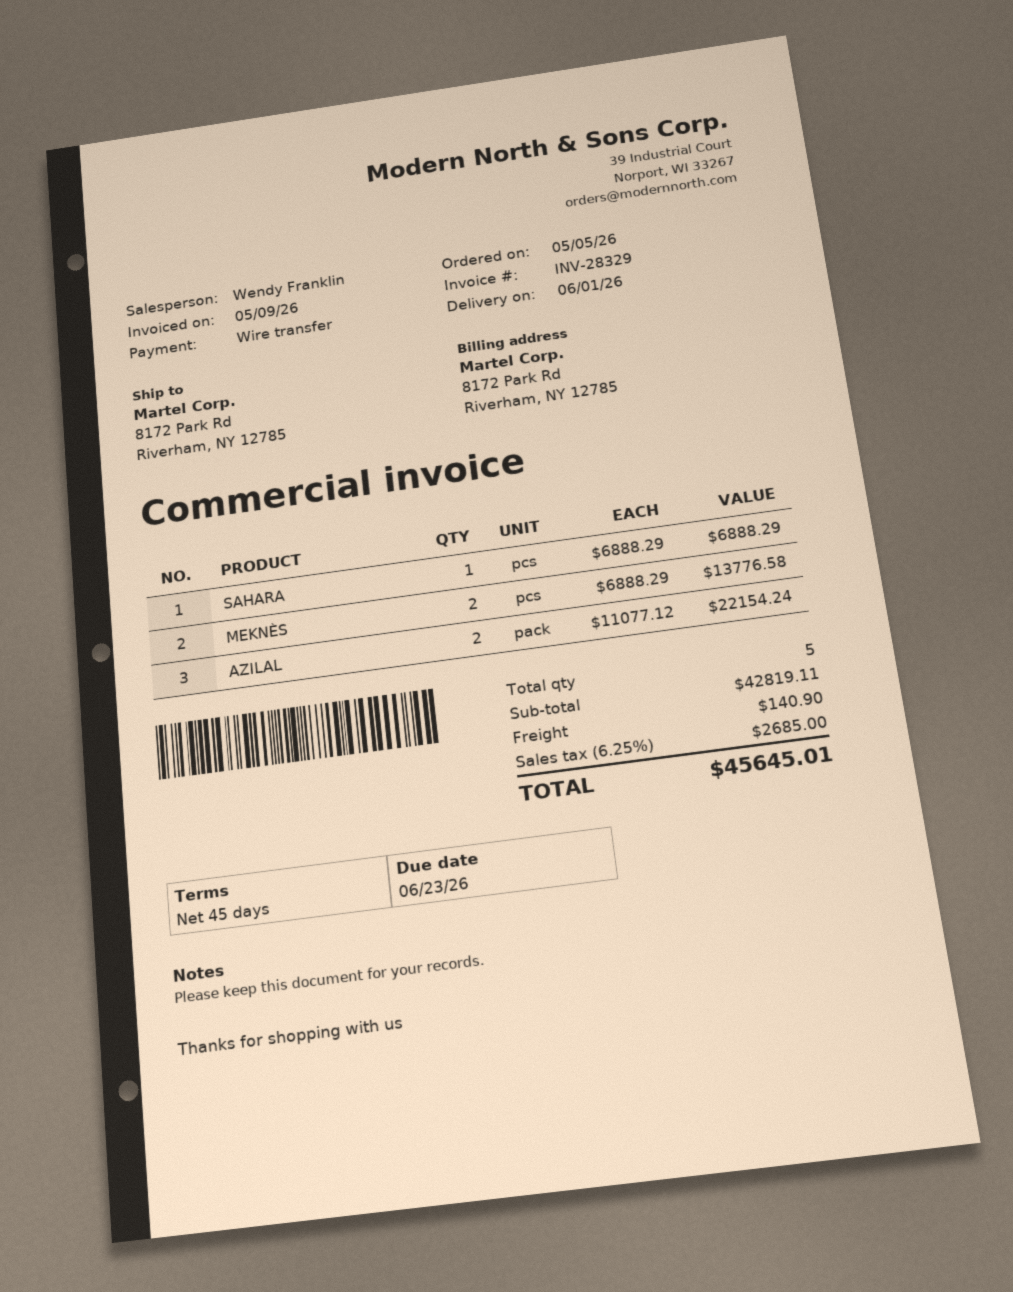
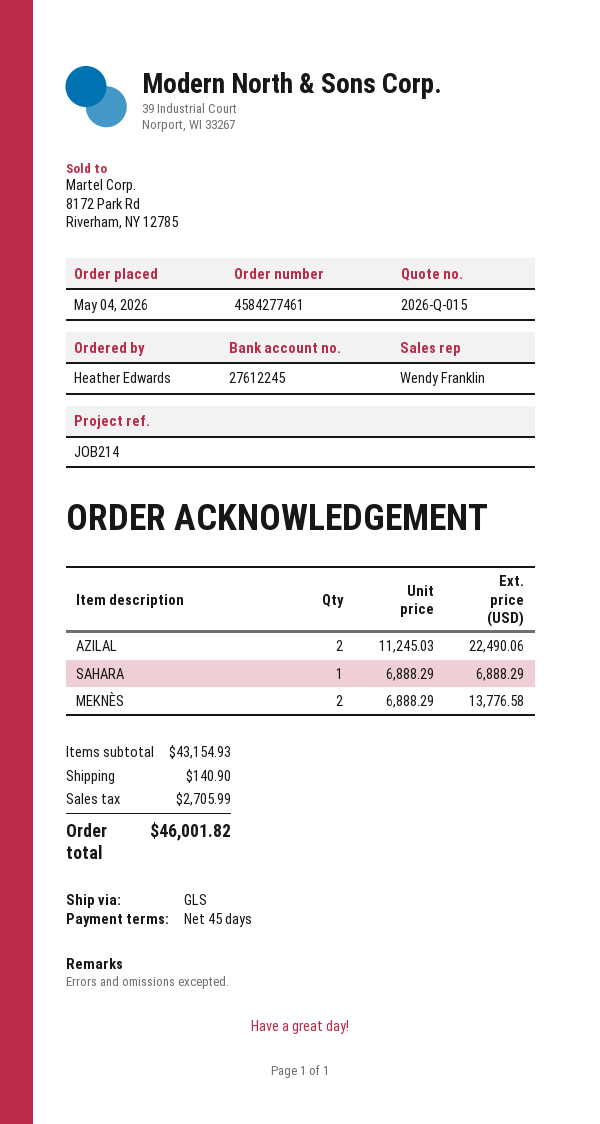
order date: 2026-05-05 -> 2026-05-04
AZILAL: 2 x 11077.12 = 22154.24 -> 2 x 11245.03 = 22490.06
subtotal: 42819.11 -> 43154.93
tax: 2685.00 -> 2705.99
total: 45645.01 -> 46001.82

